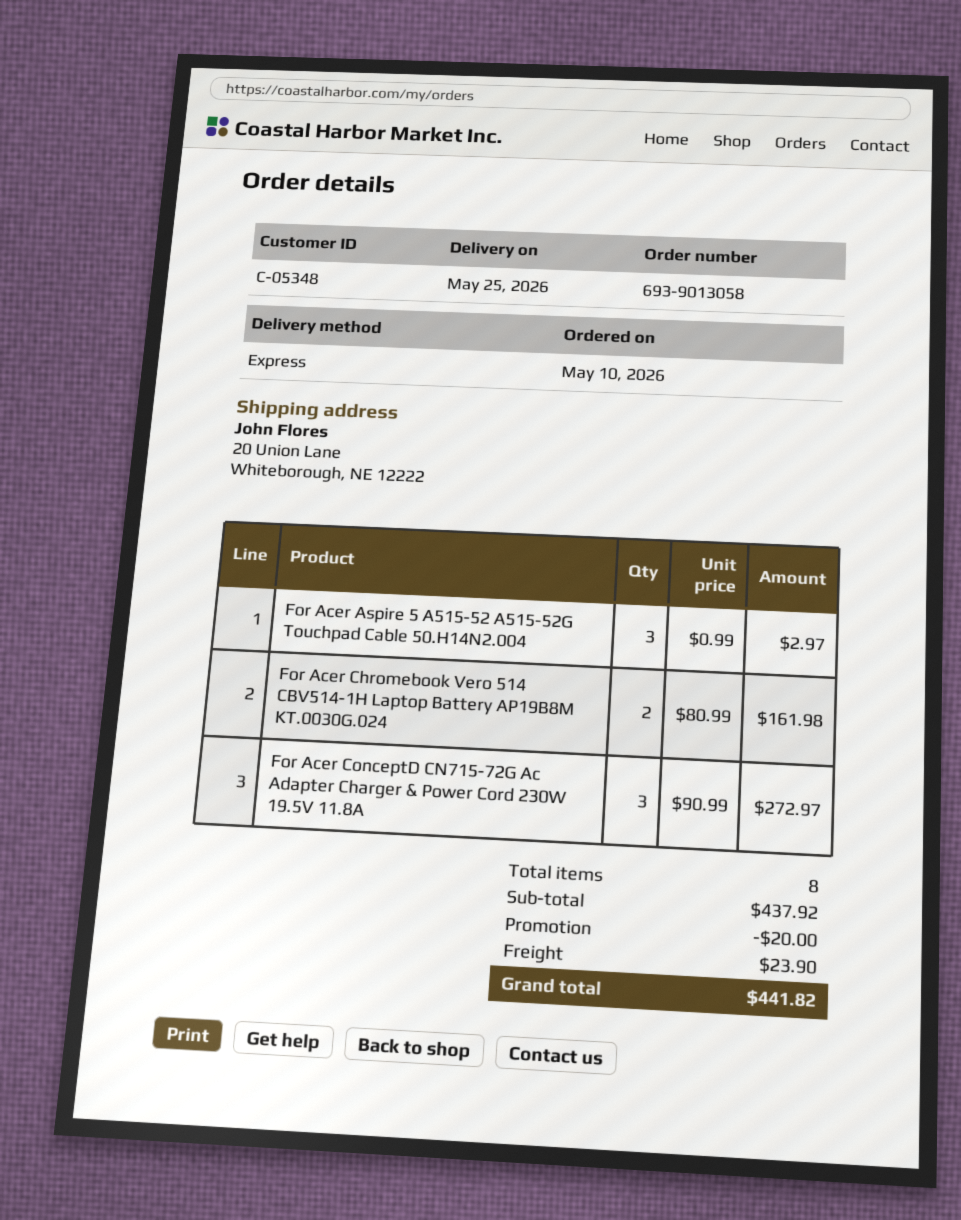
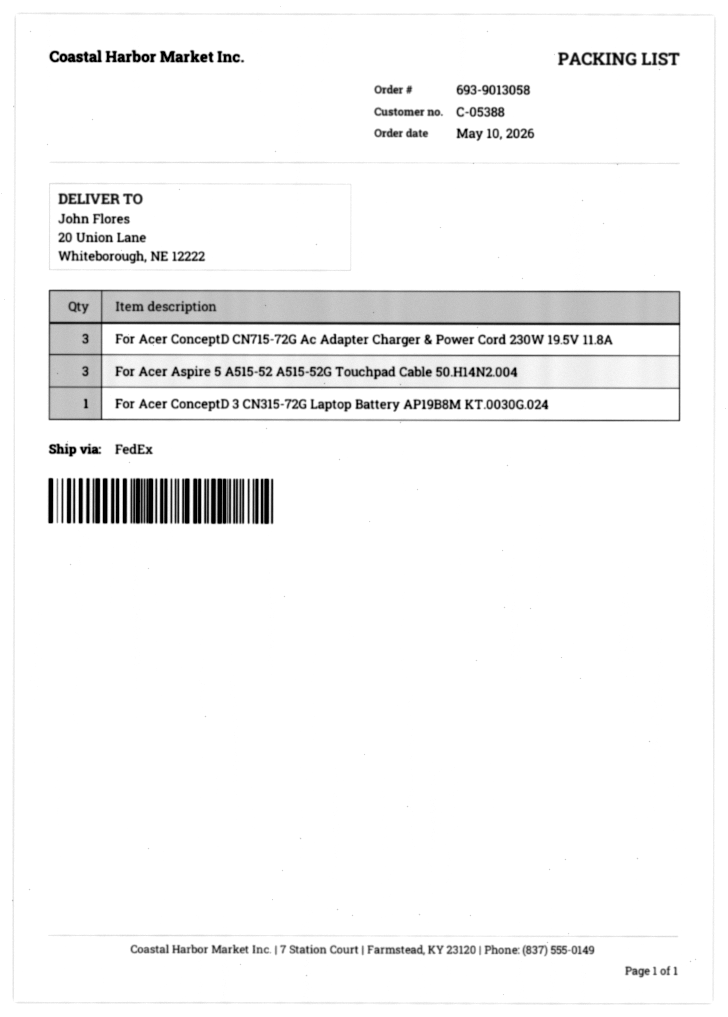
customer number: C-05348 -> C-05388
shipping method: express -> FedEx
For Acer Chromebook Vero 514 CBV514-1H Laptop Battery AP19B8M KT.0030G.024: 2 -> none
For Acer ConceptD 3 CN315-72G Laptop Battery AP19B8M KT.0030G.024: none -> 1

